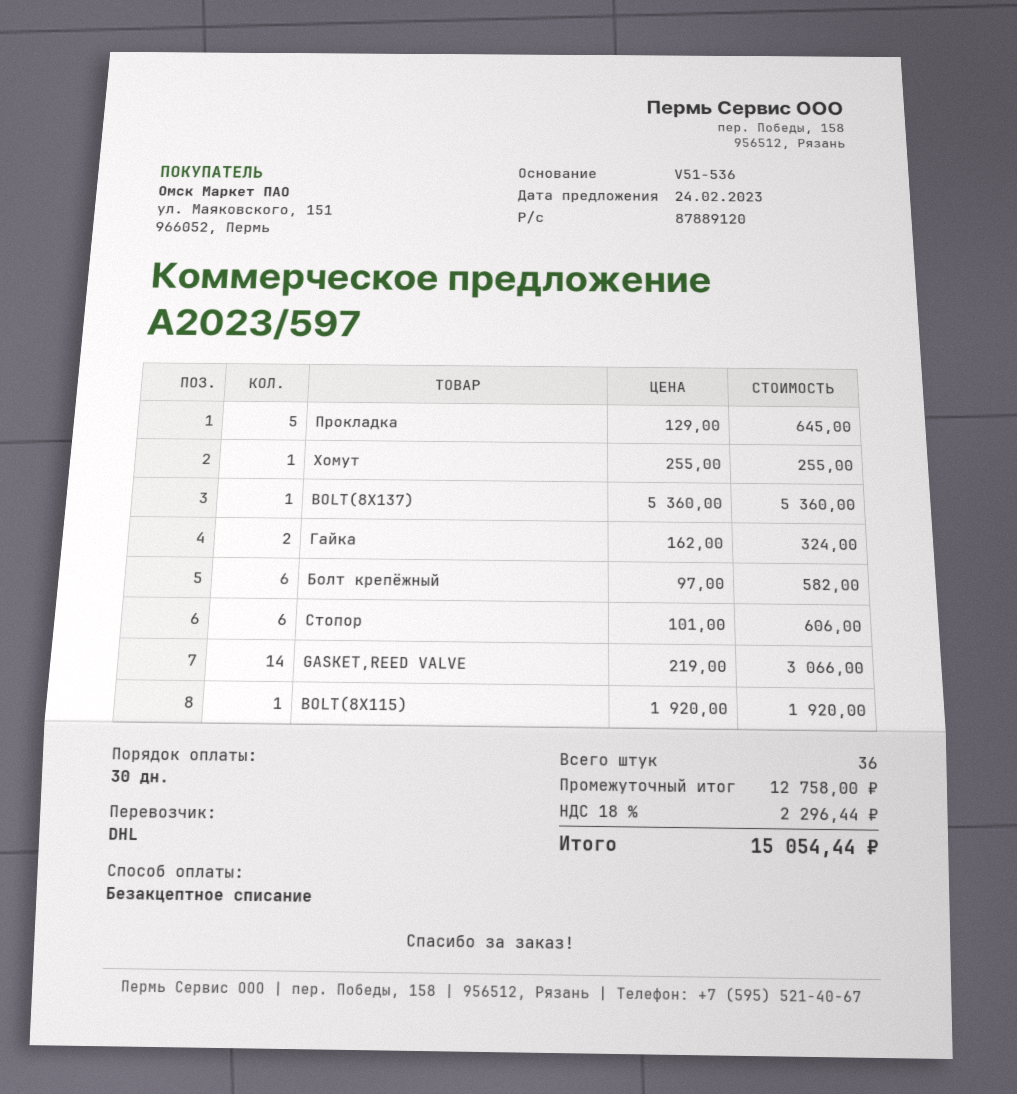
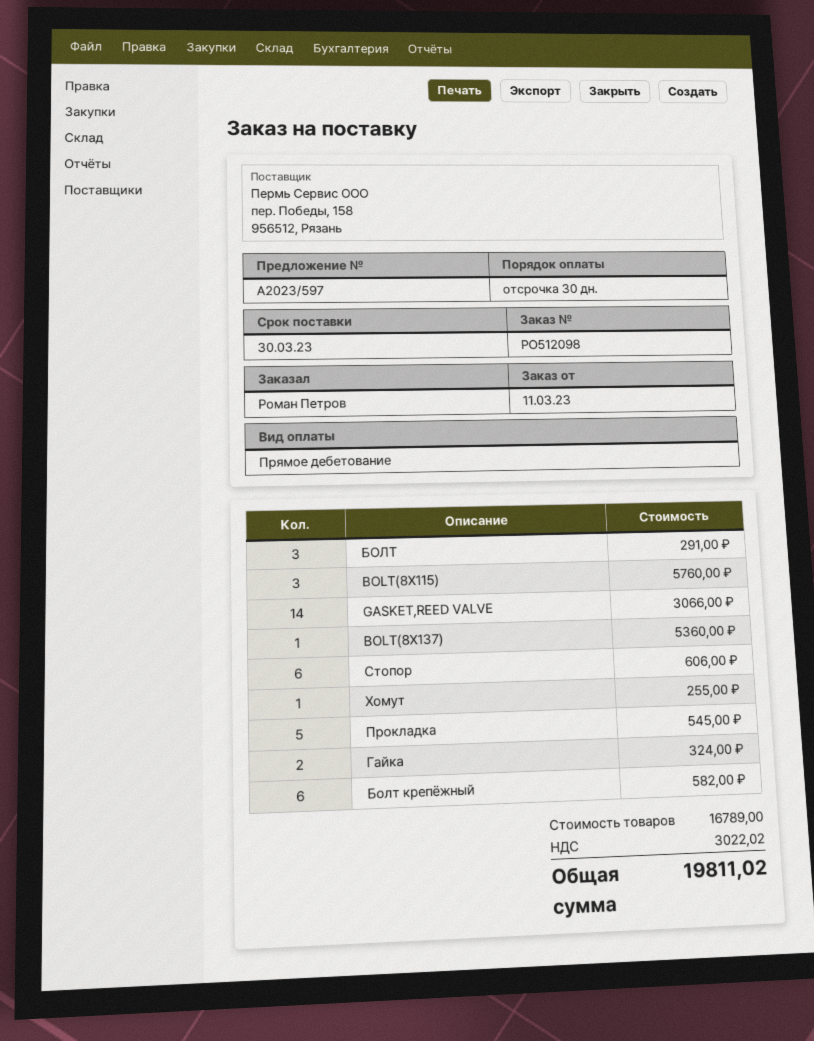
Прокладка: 5 for 645.00 -> 5 for 545.00
BOLT(8X115): 1 for 1920.00 -> 3 for 5760.00
БОЛТ: none -> 3 for 291.00
subtotal: 12758.00 -> 16789.00
tax: 2296.44 -> 3022.02
total: 15054.44 -> 19811.02

